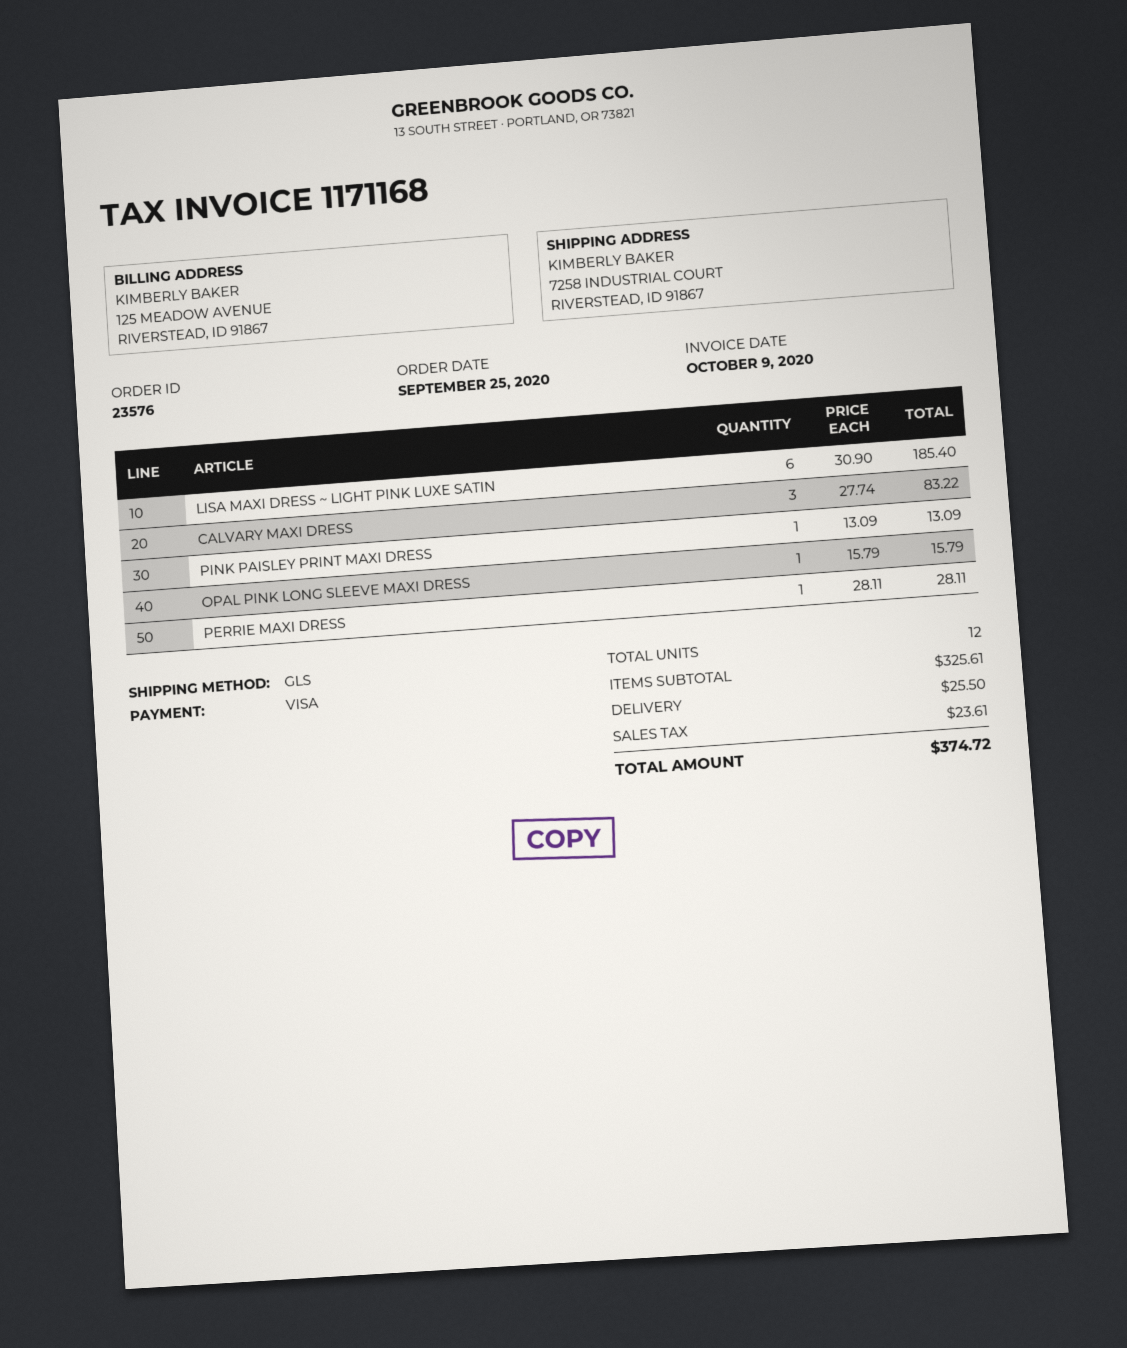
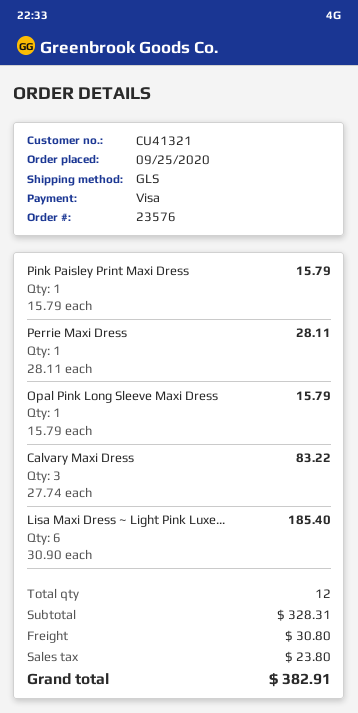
PINK PAISLEY PRINT MAXI DRESS: 1 x 13.09 = 13.09 -> 1 x 15.79 = 15.79
subtotal: 325.61 -> 328.31
shipping: 25.50 -> 30.80
tax: 23.61 -> 23.80
total: 374.72 -> 382.91

